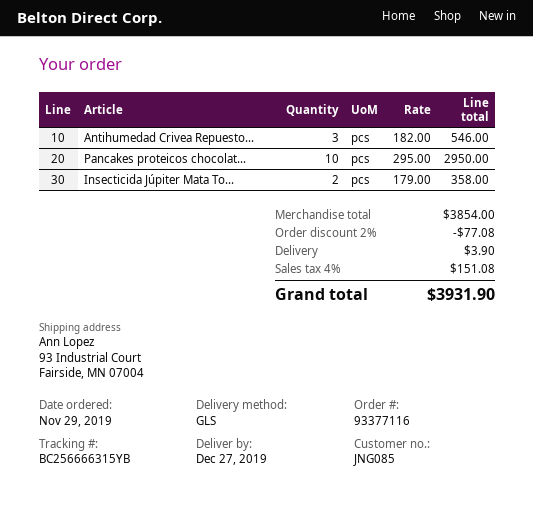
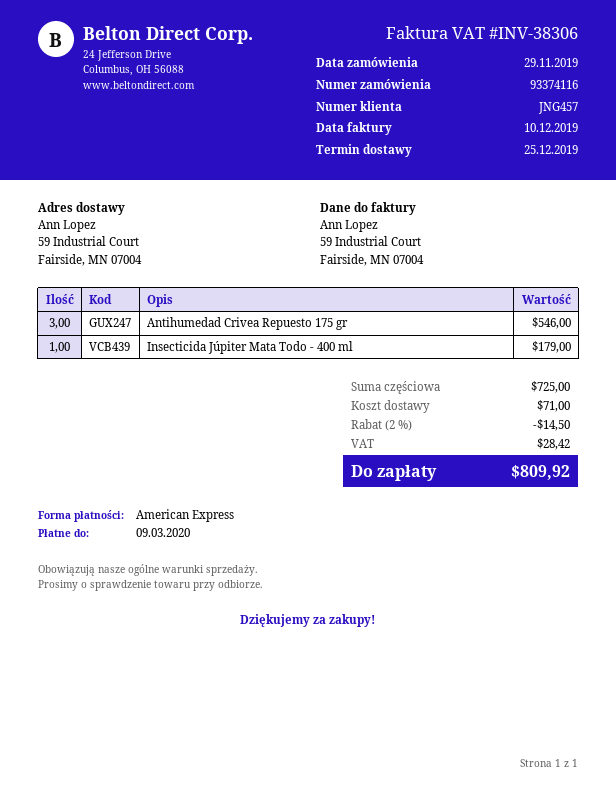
order number: 93377116 -> 93374116
delivery date: 2019-12-27 -> 2019-12-25
customer number: JNG085 -> JNG457
ship to: 93 Industrial Court, Fairside, MN 07004 -> 59 Industrial Court, Fairside, MN 07004
Pancakes proteicos chocolat...: 10 for 2950.00 -> none
Insecticida Júpiter Mata To...: 2 for 358.00 -> 1 for 179.00
subtotal: 3854.00 -> 725.00
discount: 2% = 77.08 -> 2% = 14.50
shipping: 3.90 -> 71.00
tax: 151.08 -> 28.42
total: 3931.90 -> 809.92

